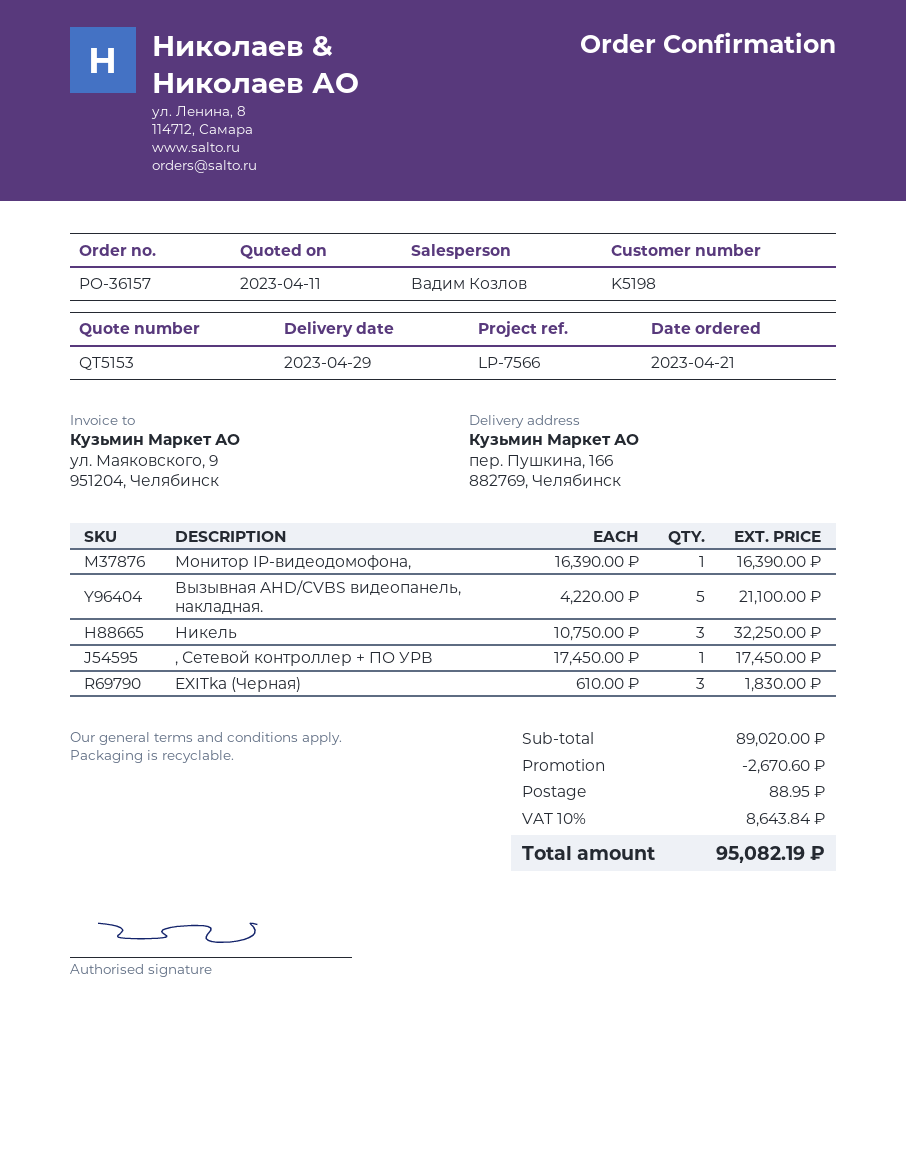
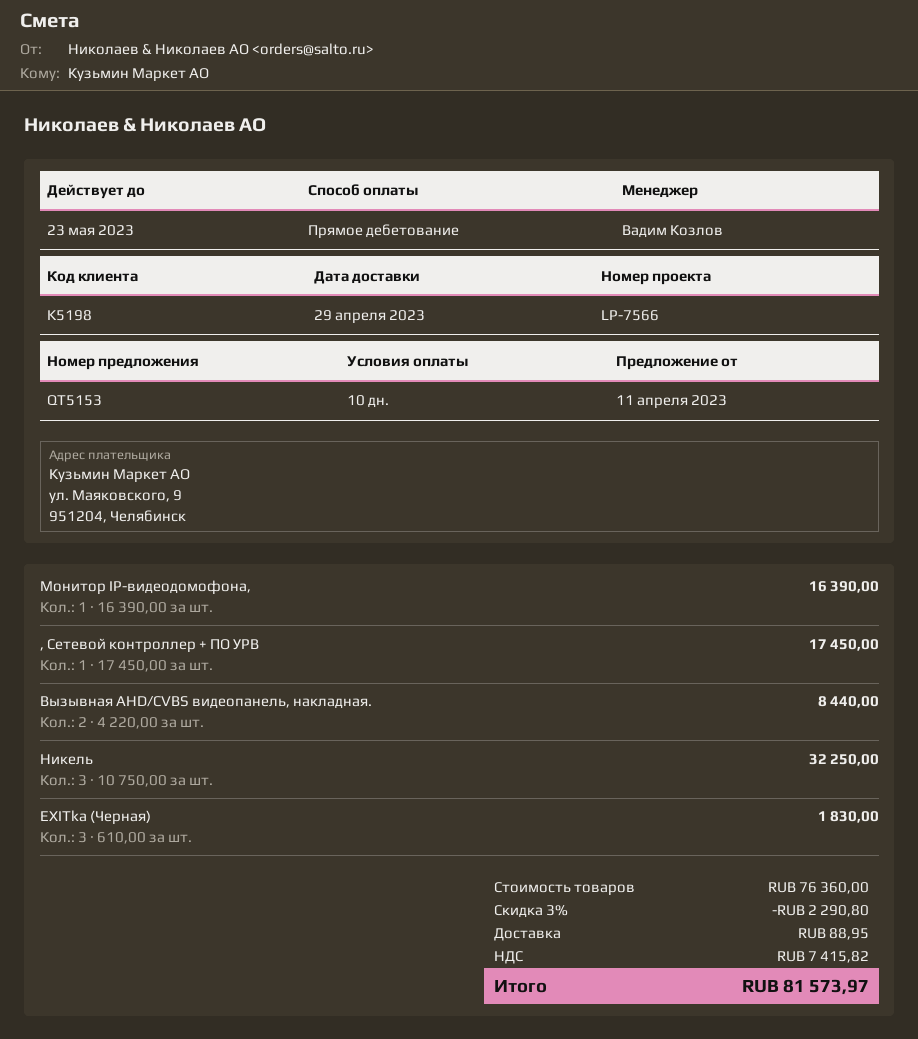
Вызывная AHD/CVBS видеопанель, накладная.: 5 x 4220.00 = 21100.00 -> 2 x 4220.00 = 8440.00
subtotal: 89020.00 -> 76360.00
discount: 2670.60 -> 2290.80
tax: 8643.84 -> 7415.82
total: 95082.19 -> 81573.97

